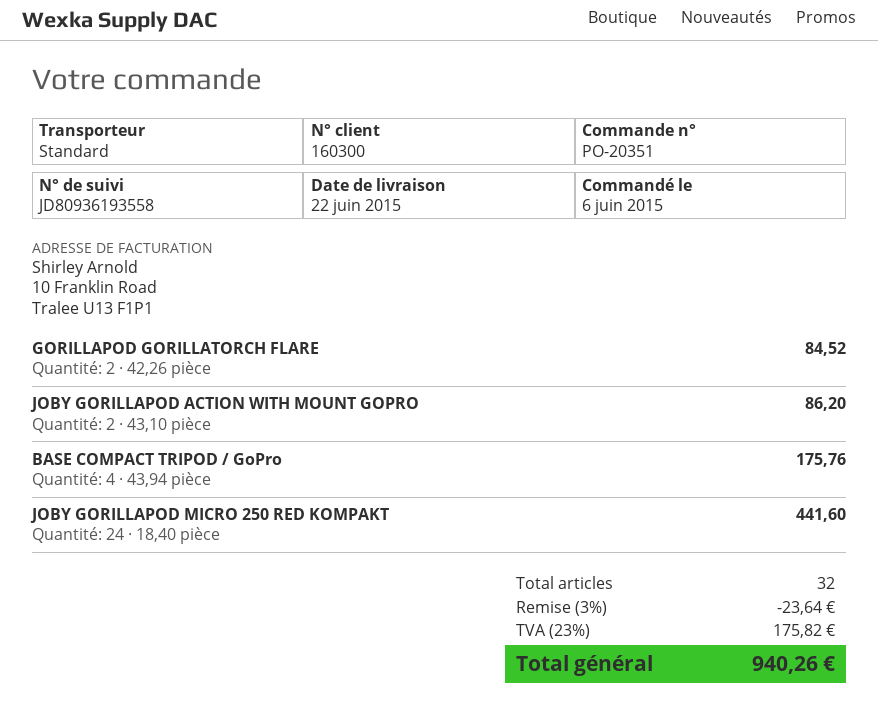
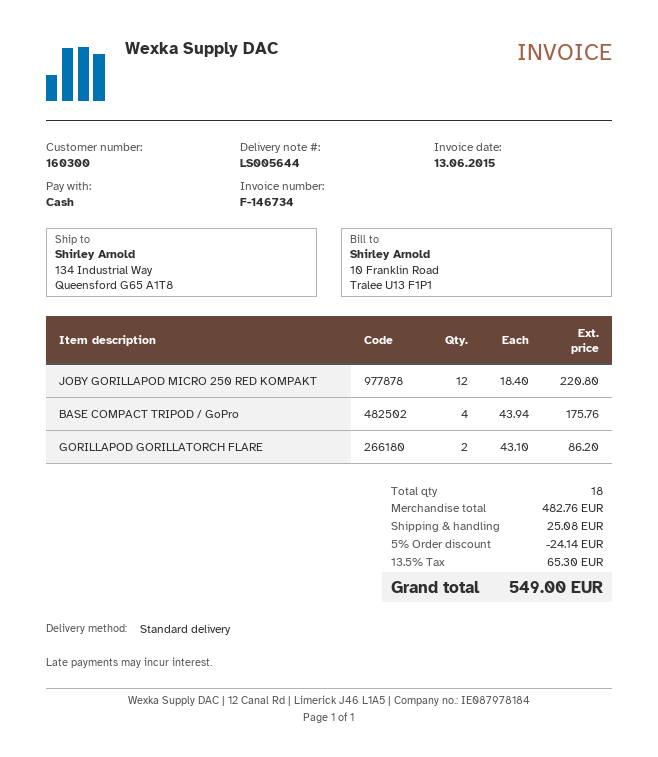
GORILLAPOD GORILLATORCH FLARE: 2 x 42.26 = 84.52 -> 2 x 43.10 = 86.20
JOBY GORILLAPOD ACTION WITH MOUNT GOPRO: 2 x 43.10 = 86.20 -> none
JOBY GORILLAPOD MICRO 250 RED KOMPAKT: 24 x 18.40 = 441.60 -> 12 x 18.40 = 220.80
total quantity: 32 -> 18
discount: 3% = 23.64 -> 5% = 24.14
shipping: none -> 25.08
tax: 23% = 175.82 -> 13.5% = 65.30
total: 940.26 -> 549.00

